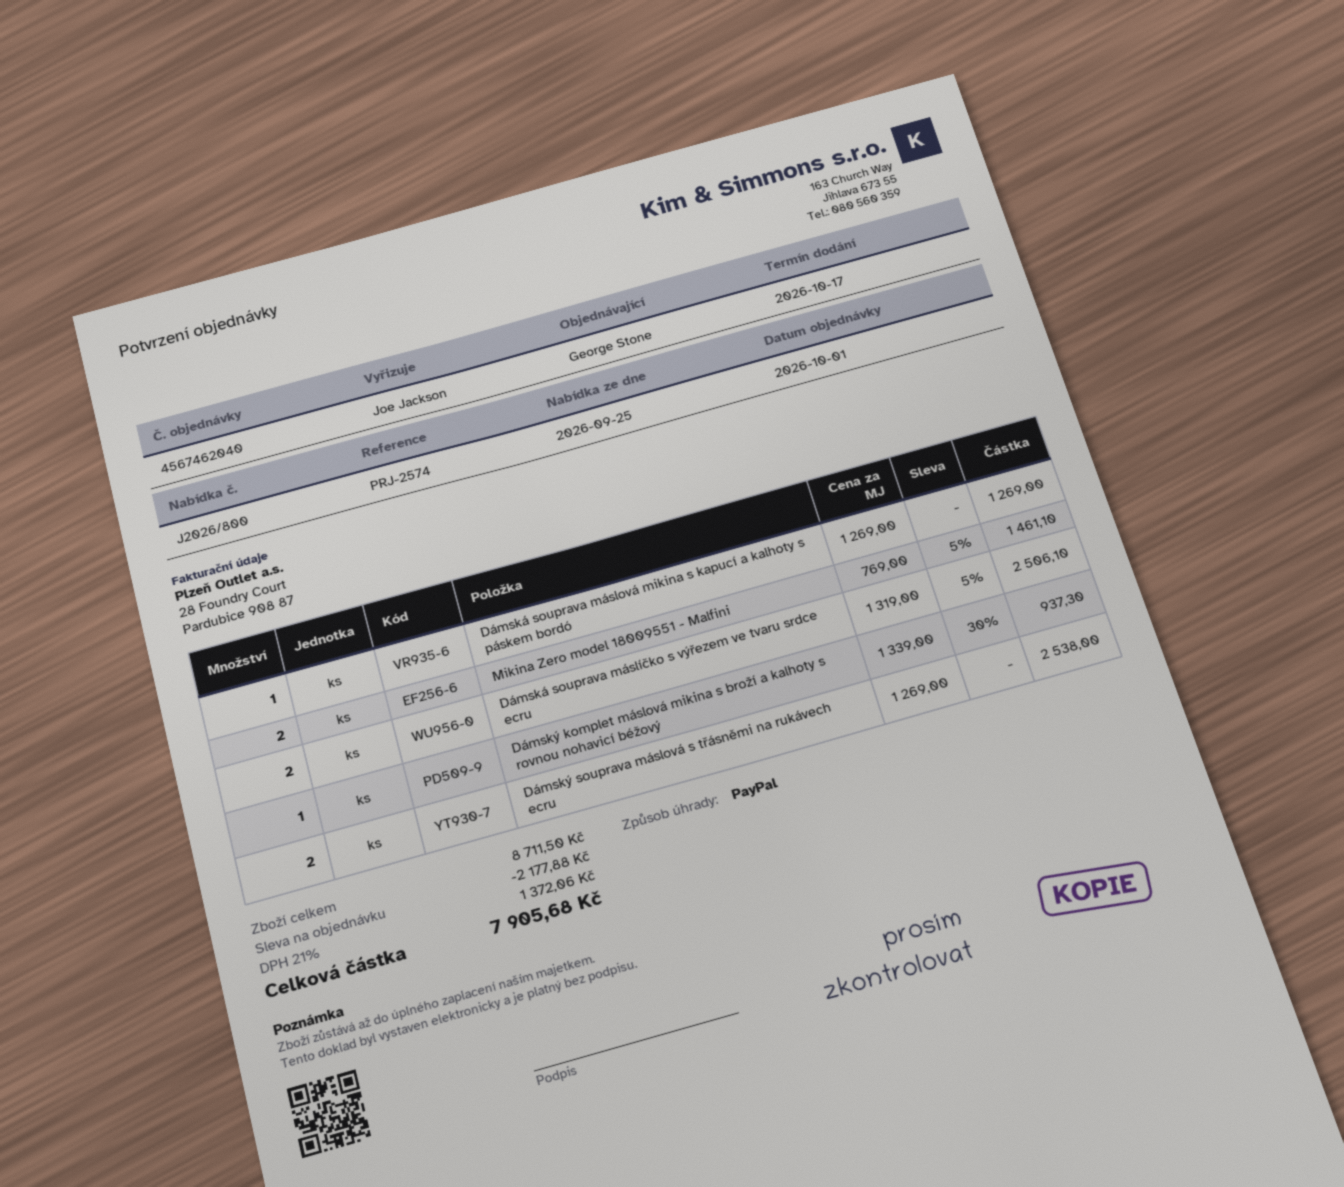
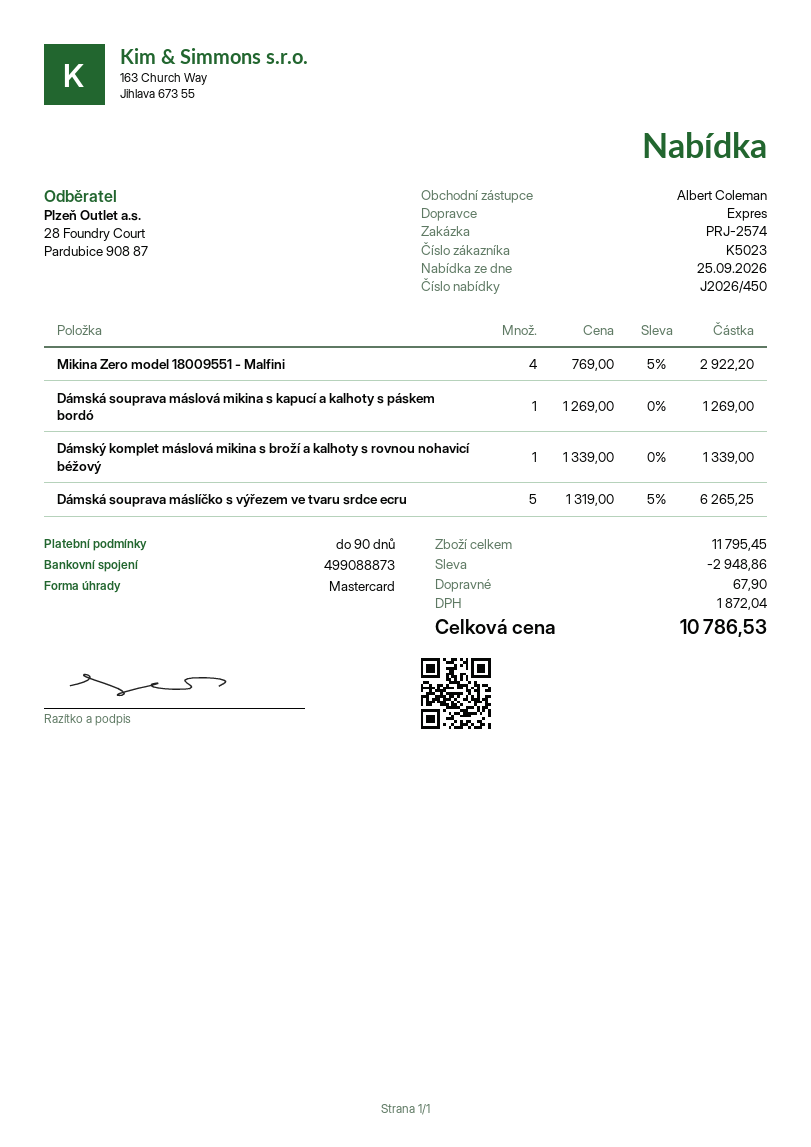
quote number: J2026/800 -> J2026/450
sales rep: Joe Jackson -> Albert Coleman
payment method: PayPal -> Mastercard
Mikina Zero model 18009551 - Malfini: 2 x 769.00 - 5% = 1461.10 -> 4 x 769.00 - 5% = 2922.20
Dámská souprava máslíčko s výřezem ve tvaru srdce ecru: 2 x 1319.00 - 5% = 2506.10 -> 5 x 1319.00 - 5% = 6265.25
Dámský komplet máslová mikina s broží a kalhoty s rovnou nohavicí béžový: 1 x 1339.00 - 30% = 937.30 -> 1 x 1339.00 = 1339.00
Dámský souprava máslová s třásněmi na rukávech ecru: 2 x 1269.00 = 2538.00 -> none
subtotal: 8711.50 -> 11795.45
discount: 2177.88 -> 2948.86
shipping: none -> 67.90
tax: 1372.06 -> 1872.04
total: 7905.68 -> 10786.53

